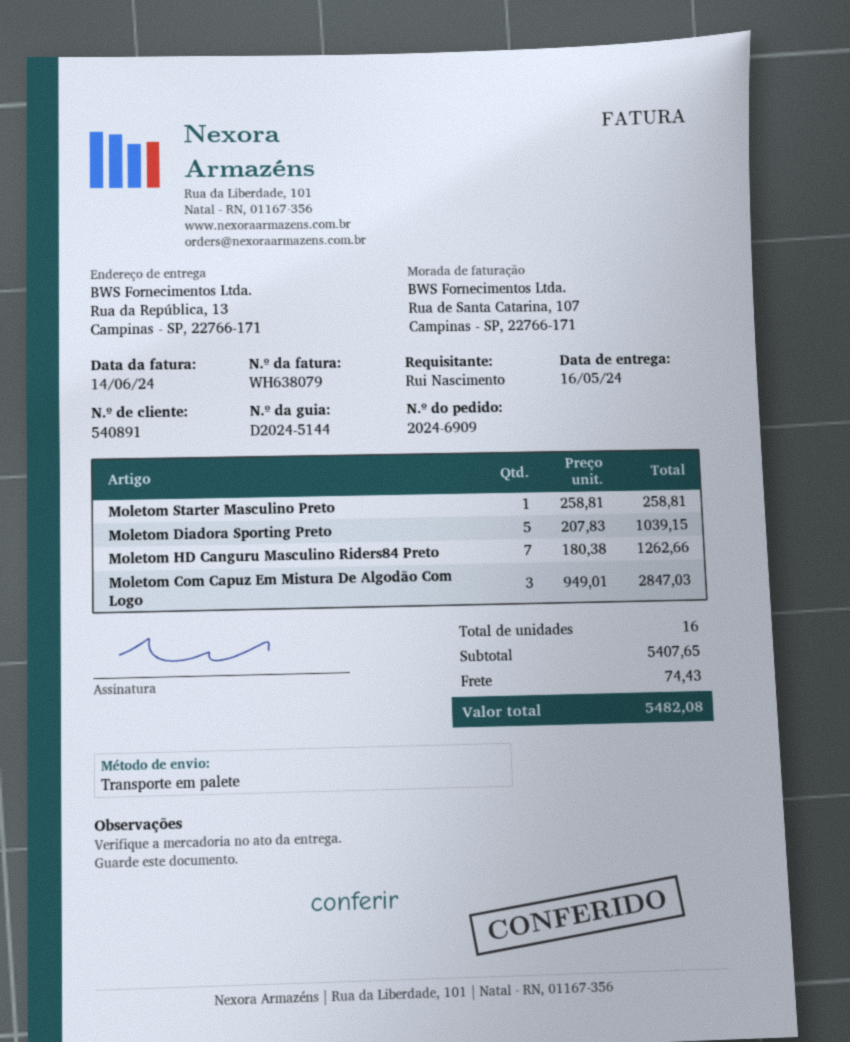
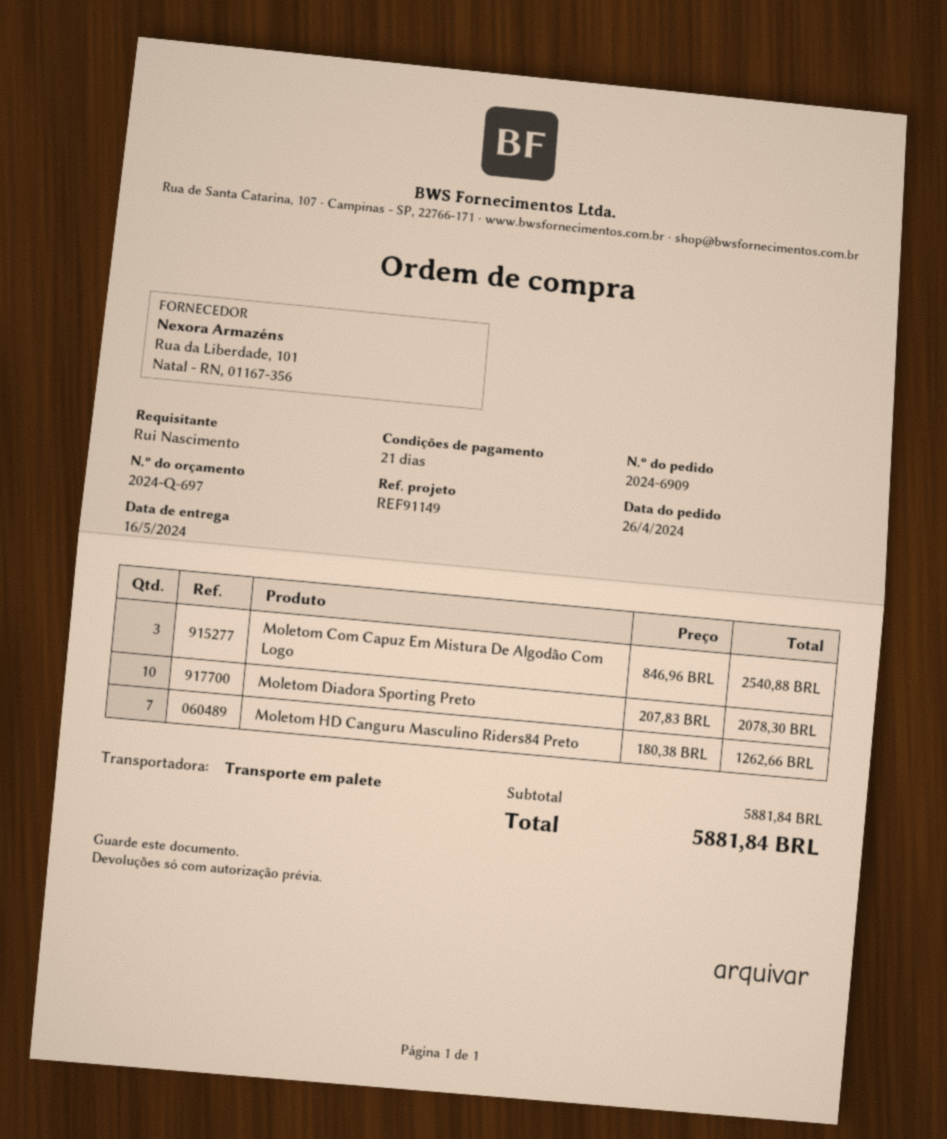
Moletom Starter Masculino Preto: 1 x 258.81 = 258.81 -> none
Moletom Diadora Sporting Preto: 5 x 207.83 = 1039.15 -> 10 x 207.83 = 2078.30
Moletom Com Capuz Em Mistura De Algodão Com Logo: 3 x 949.01 = 2847.03 -> 3 x 846.96 = 2540.88
subtotal: 5407.65 -> 5881.84
shipping: 74.43 -> none
total: 5482.08 -> 5881.84

